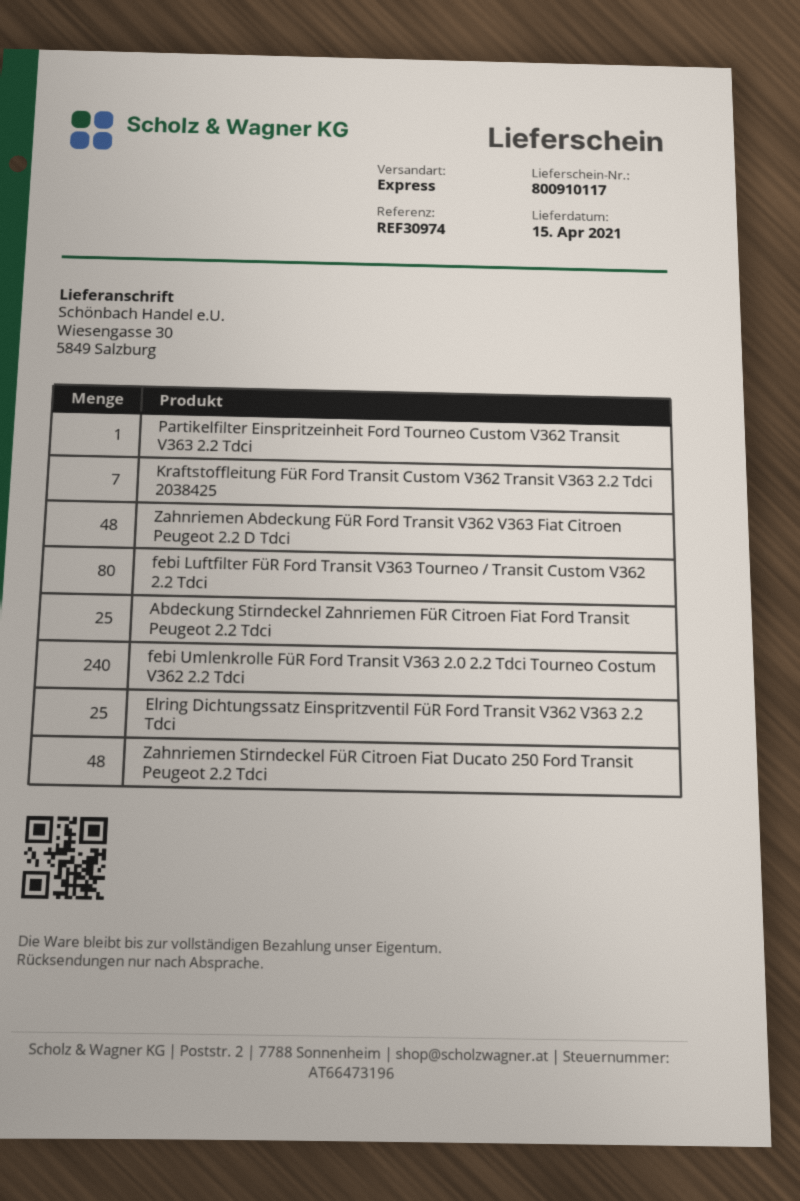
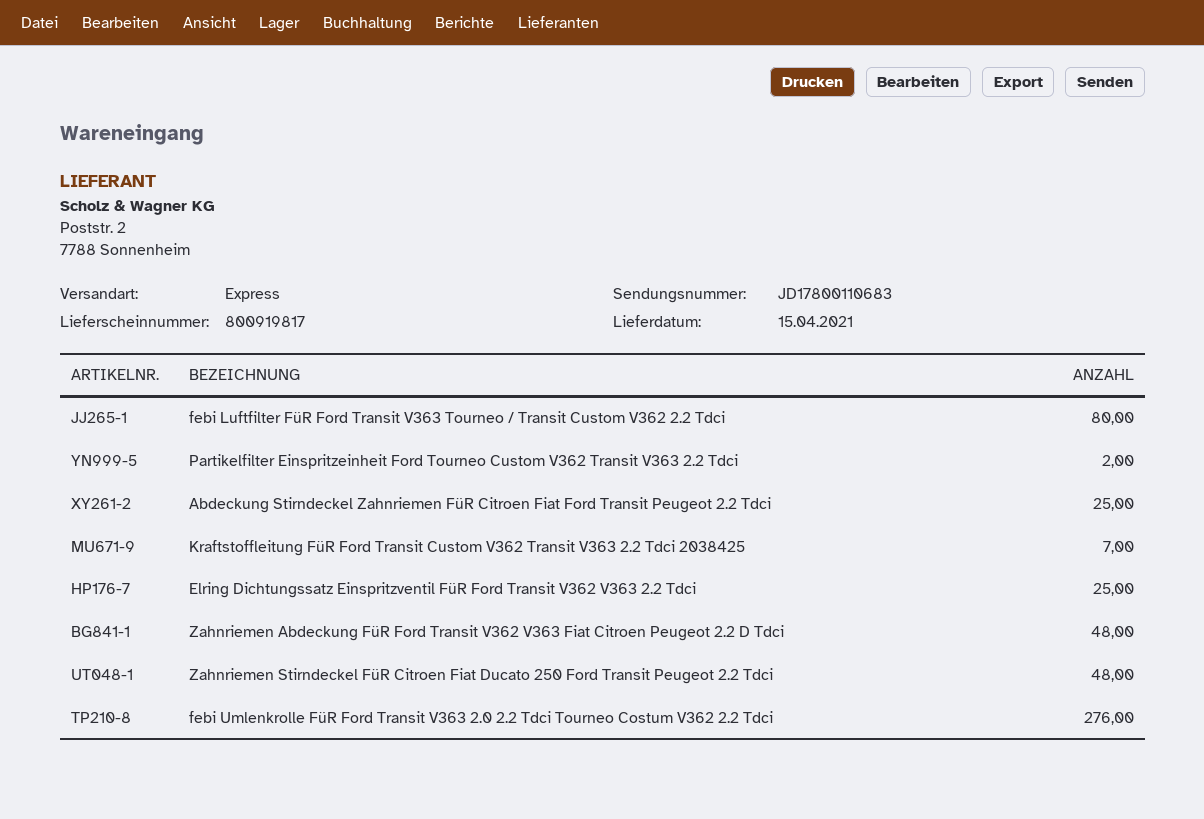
delivery note number: 800910117 -> 800919817
Partikelfilter Einspritzeinheit Ford Tourneo Custom V362 Transit V363 2.2 Tdci: 1 -> 2
febi Umlenkrolle FüR Ford Transit V363 2.0 2.2 Tdci Tourneo Costum V362 2.2 Tdci: 240 -> 276

